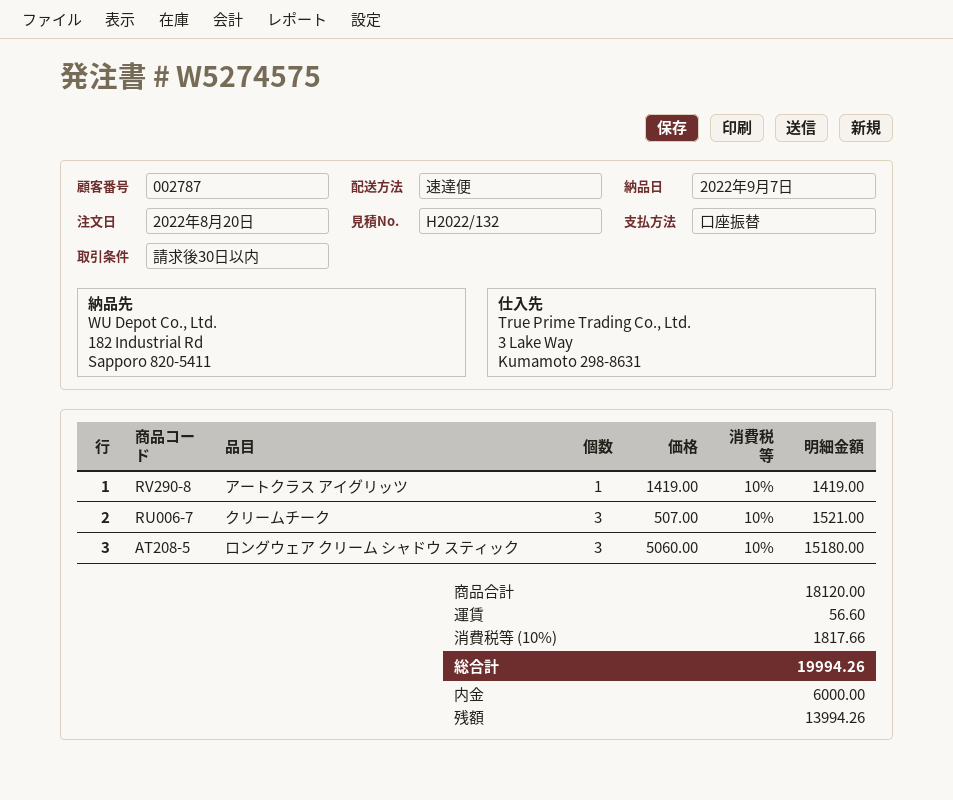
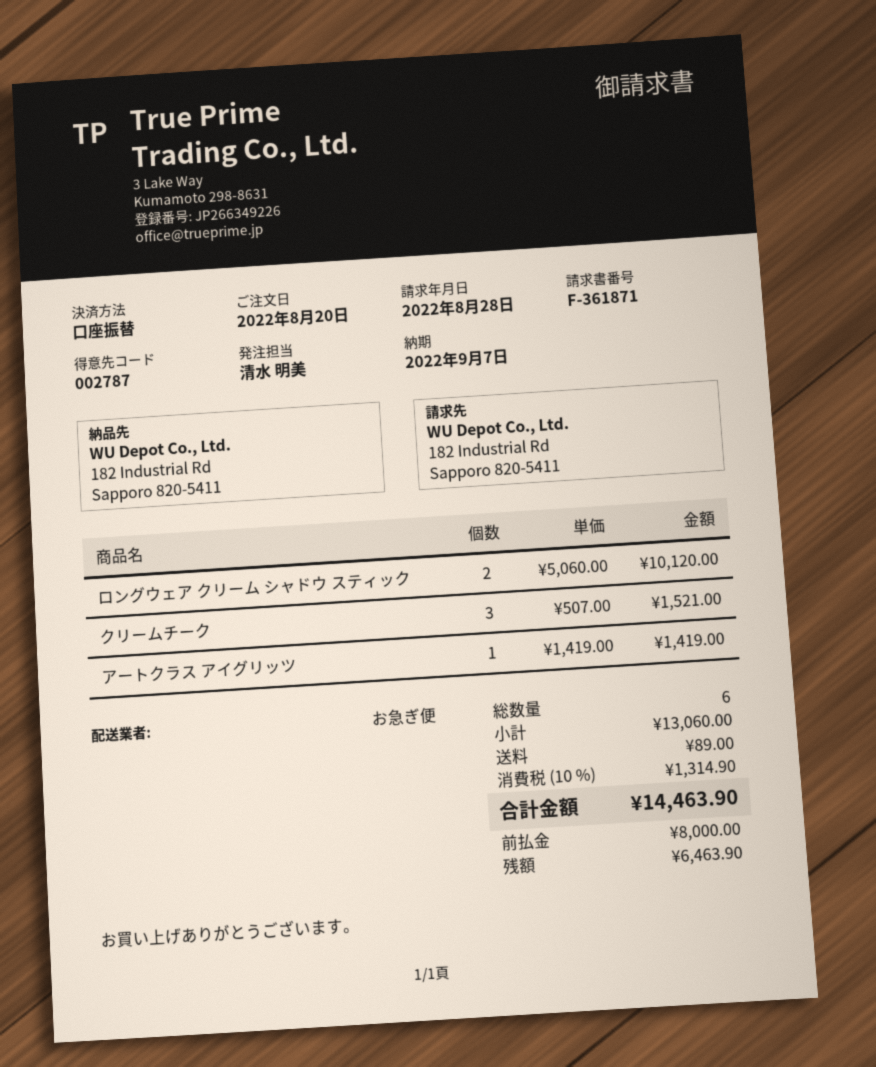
ロングウェア クリーム シャドウ スティック: 3 x 5060.00 = 15180.00 -> 2 x 5060.00 = 10120.00
subtotal: 18120.00 -> 13060.00
shipping: 56.60 -> 89.00
tax: 10% = 1817.66 -> 10% = 1314.90
total: 19994.26 -> 14463.90
deposit: 6000.00 -> 8000.00
balance: 13994.26 -> 6463.90

